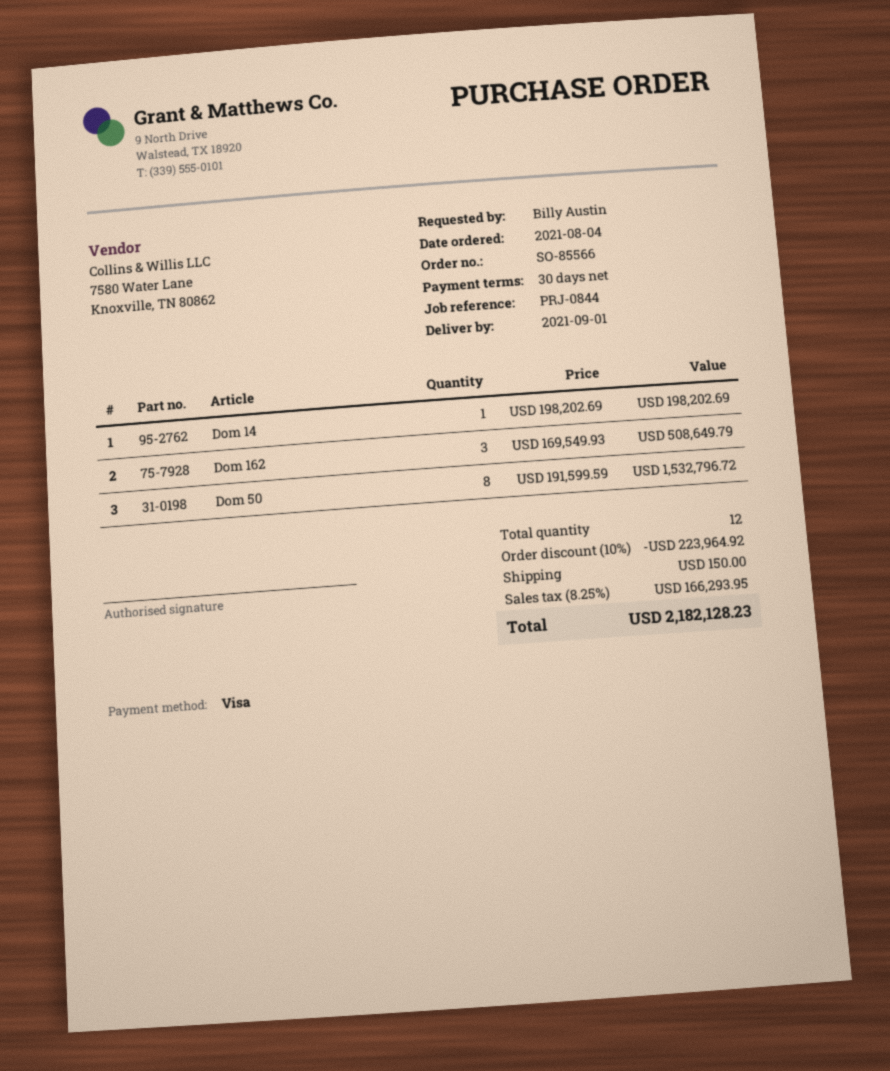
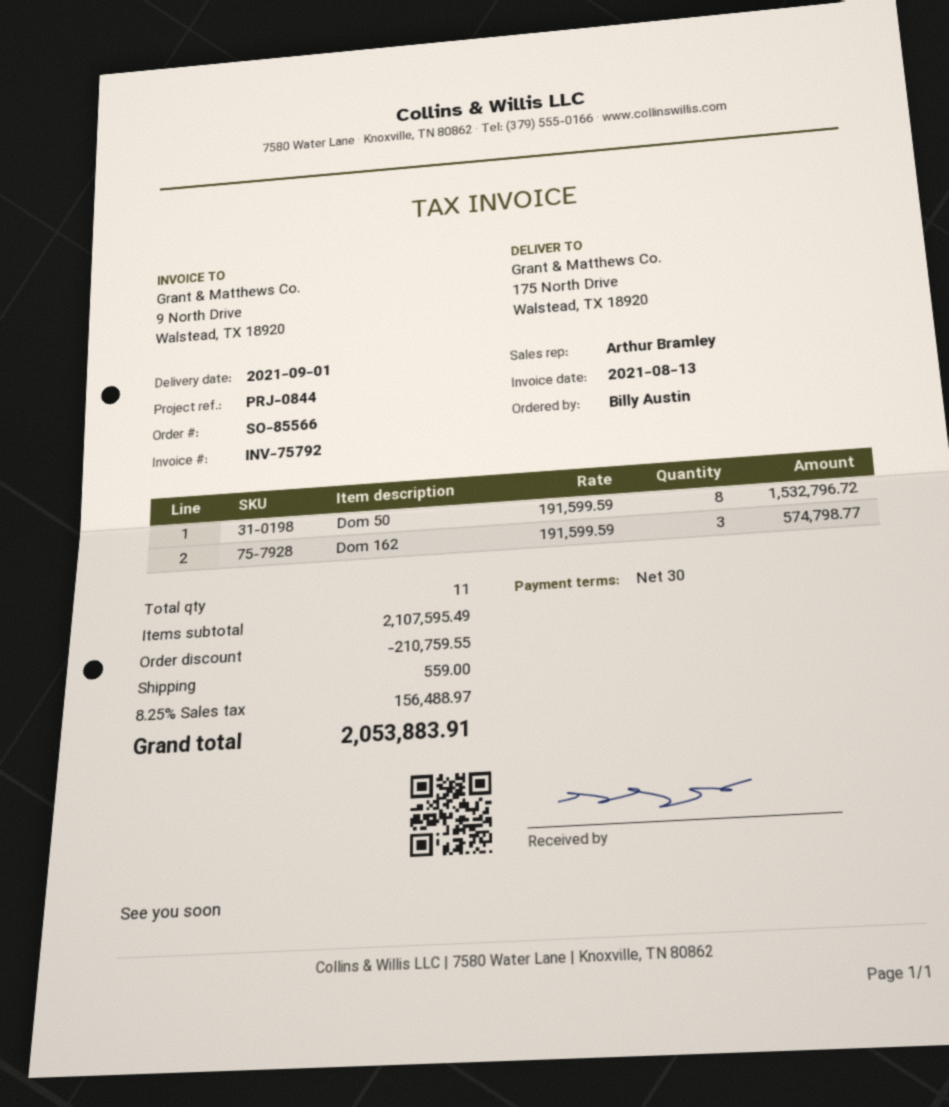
Dom 14: 1 x 198202.69 = 198202.69 -> none
Dom 162: 3 x 169549.93 = 508649.79 -> 3 x 191599.59 = 574798.77
total quantity: 12 -> 11
discount: 223964.92 -> 210759.55
shipping: 150.00 -> 559.00
tax: 8.25% = 166293.95 -> 8.25% = 156488.97
total: 2182128.23 -> 2053883.91

